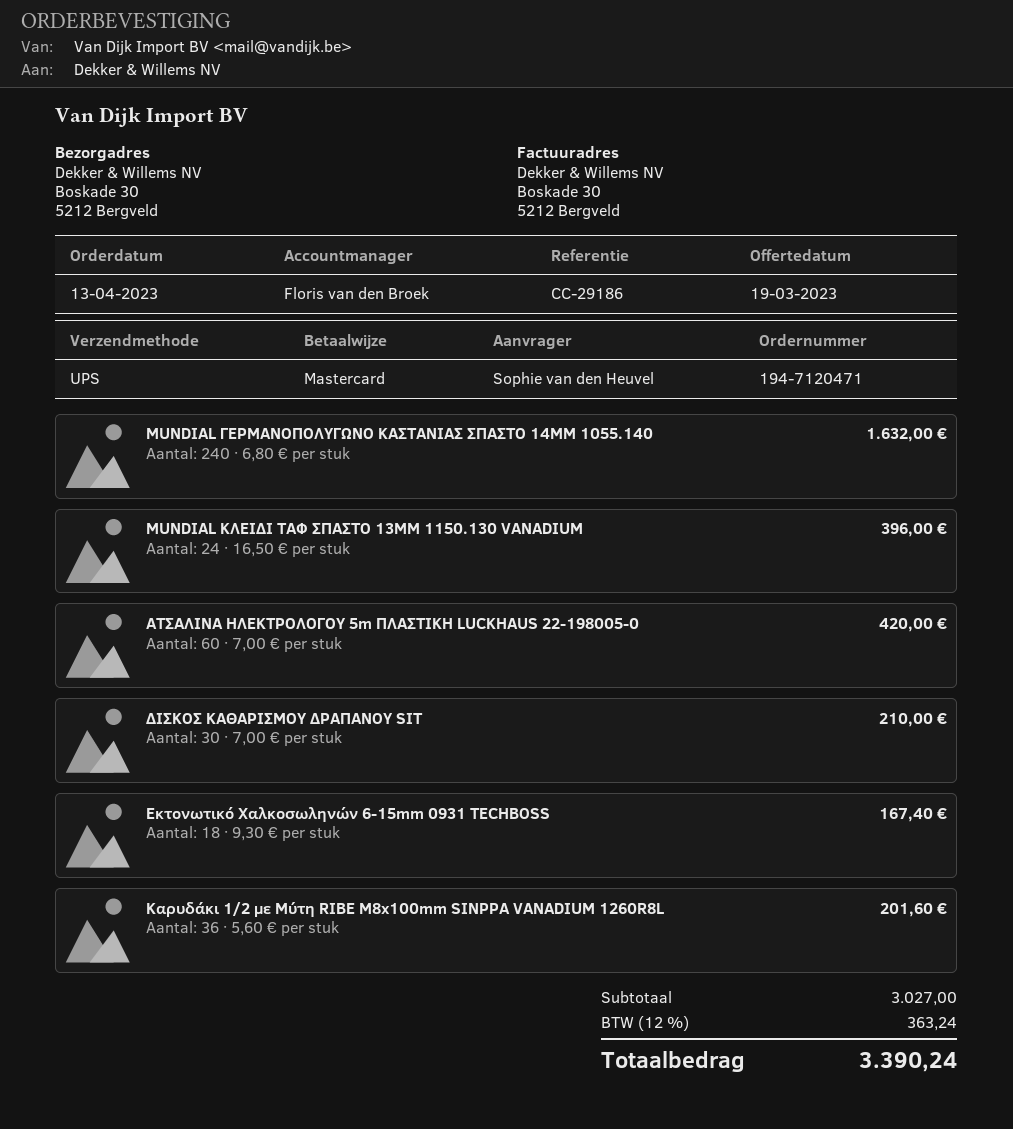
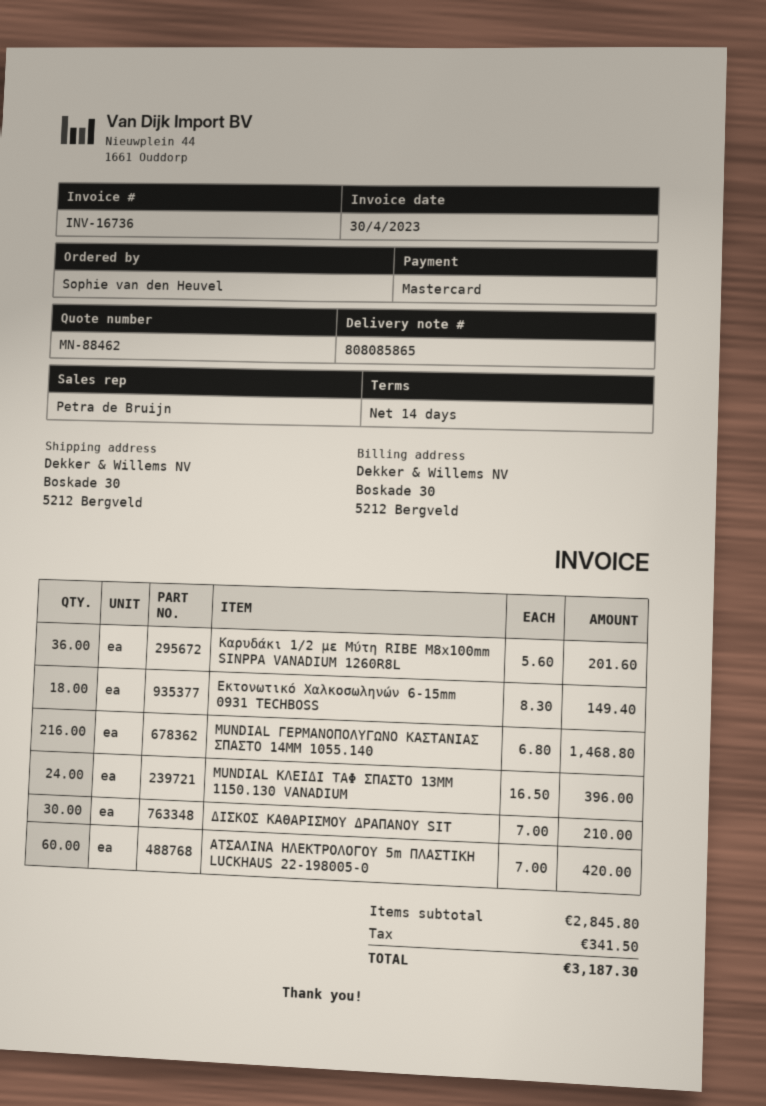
sales rep: Floris van den Broek -> Petra de Bruijn
MUNDIAL ΓΕΡΜΑΝΟΠΟΛΥΓΩΝΟ ΚΑΣΤΑΝΙΑΣ ΣΠΑΣΤΟ 14ΜΜ 1055.140: 240 x 6.80 = 1632.00 -> 216 x 6.80 = 1468.80
Εκτονωτικό Χαλκοσωληνών 6-15mm 0931 TECHBOSS: 18 x 9.30 = 167.40 -> 18 x 8.30 = 149.40
subtotal: 3027.00 -> 2845.80
tax: 363.24 -> 341.50
total: 3390.24 -> 3187.30

